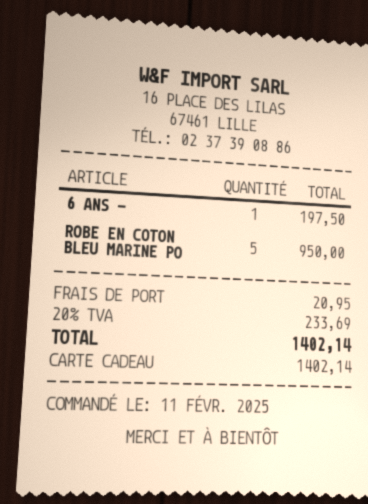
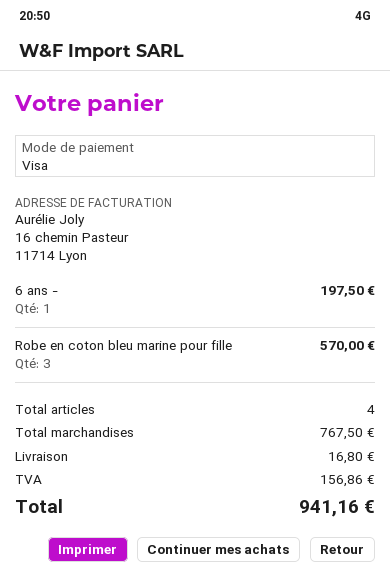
payment method: gift card -> Visa
ROBE EN COTON BLEU MARINE PO: 5 for 950.00 -> 3 for 570.00
shipping: 20.95 -> 16.80
tax: 233.69 -> 156.86
total: 1402.14 -> 941.16

